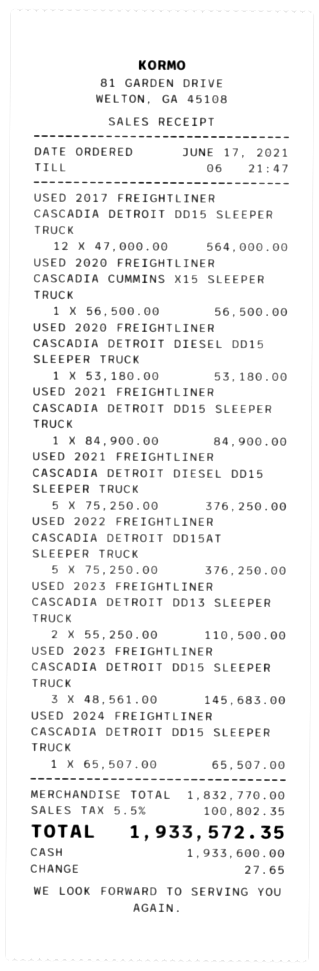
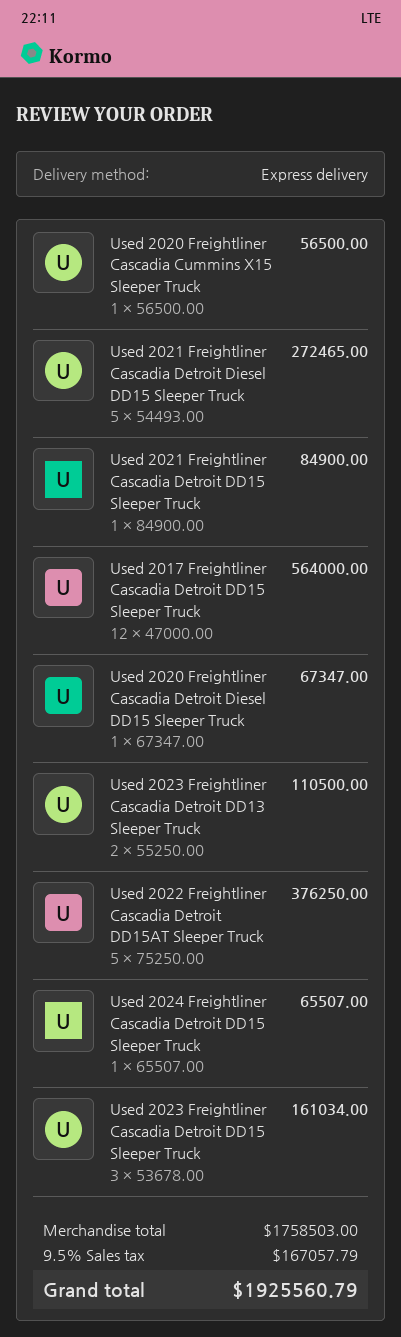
USED 2020 FREIGHTLINER CASCADIA DETROIT DIESEL DD15 SLEEPER TRUCK: 1 x 53180.00 = 53180.00 -> 1 x 67347.00 = 67347.00
USED 2021 FREIGHTLINER CASCADIA DETROIT DIESEL DD15 SLEEPER TRUCK: 5 x 75250.00 = 376250.00 -> 5 x 54493.00 = 272465.00
USED 2023 FREIGHTLINER CASCADIA DETROIT DD15 SLEEPER TRUCK: 3 x 48561.00 = 145683.00 -> 3 x 53678.00 = 161034.00
subtotal: 1832770.00 -> 1758503.00
tax: 5.5% = 100802.35 -> 9.5% = 167057.79
total: 1933572.35 -> 1925560.79

